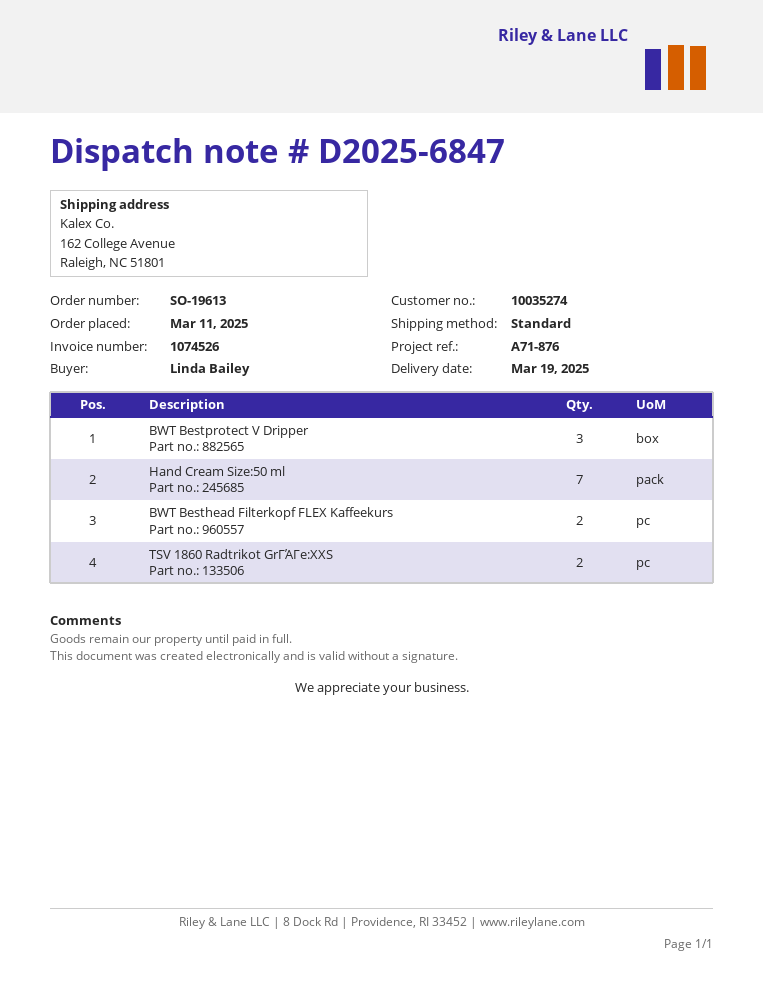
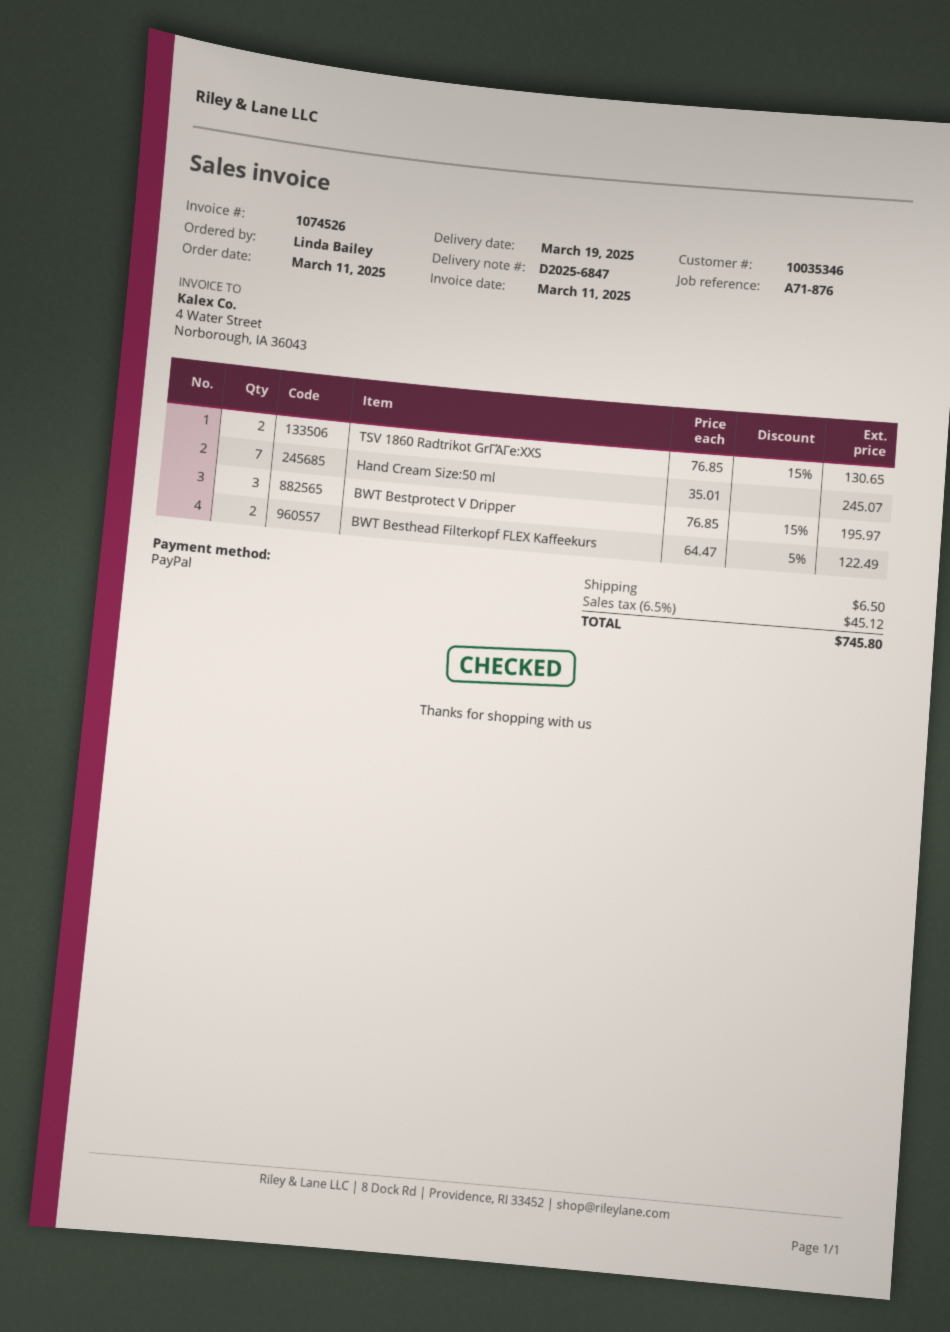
customer number: 10035274 -> 10035346

